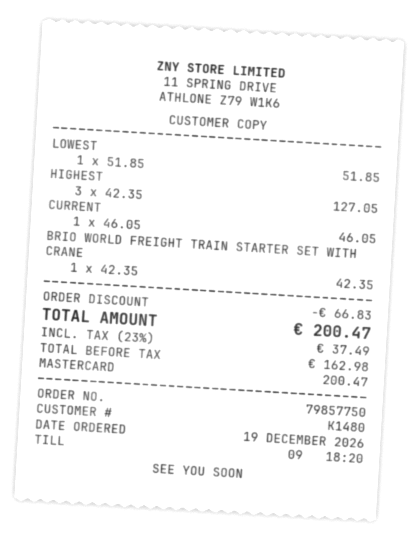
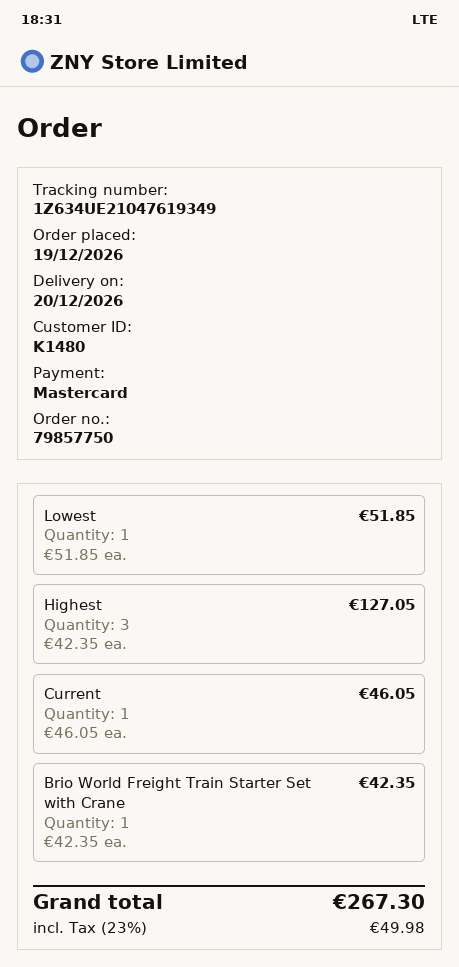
discount: 66.83 -> none
tax: 23% = 37.49 -> 23% = 49.98
total: 200.47 -> 267.30

